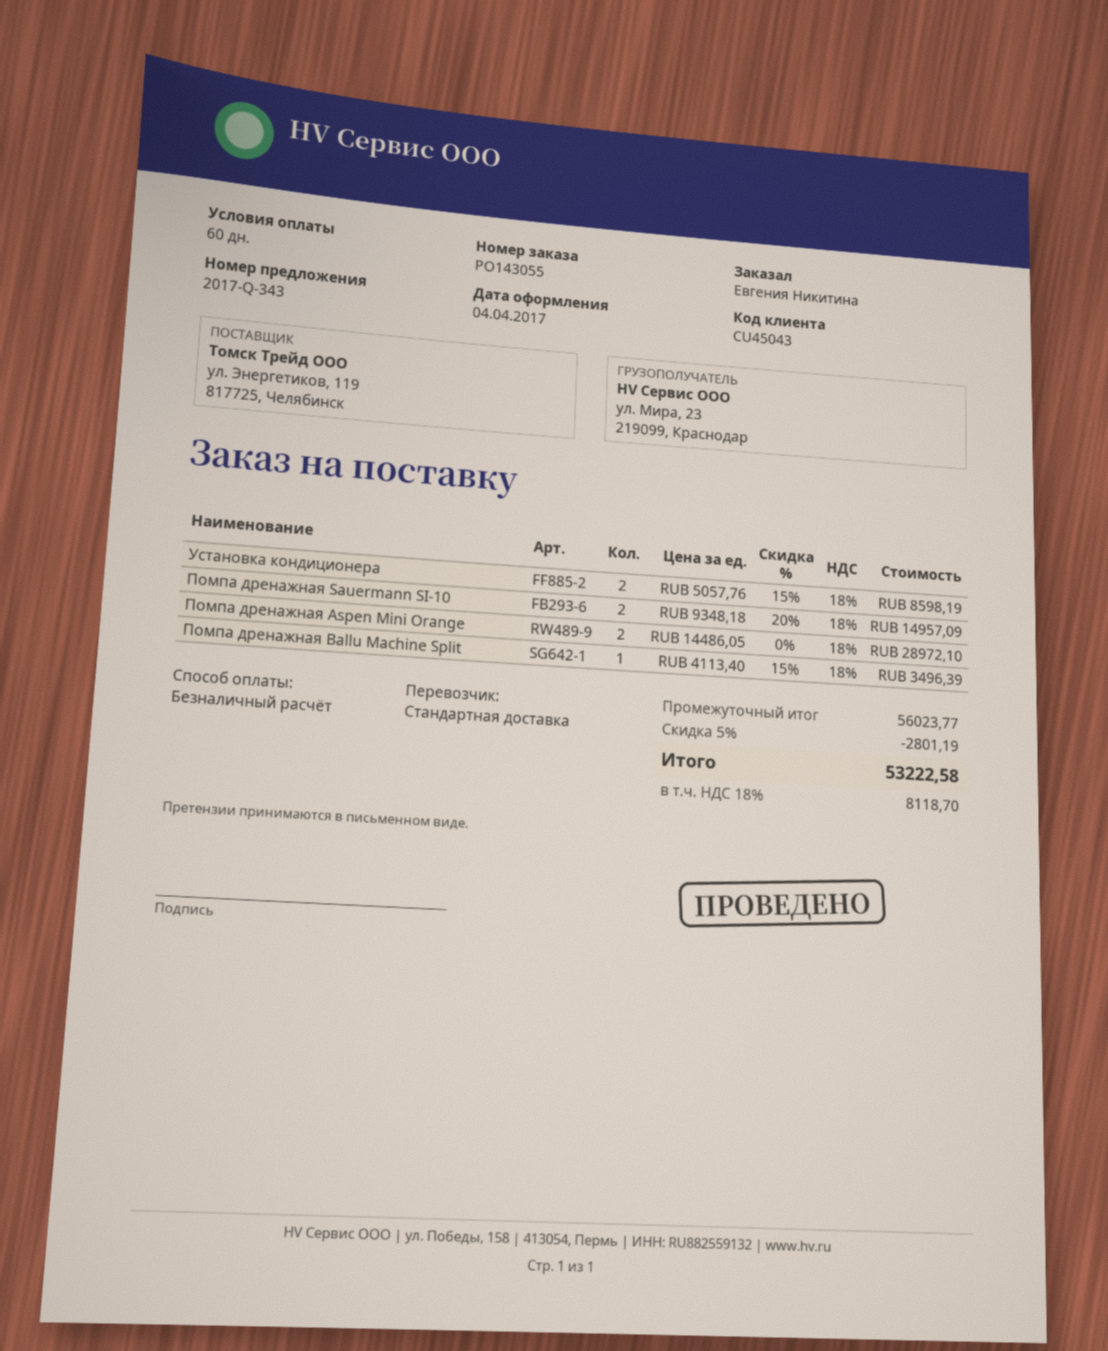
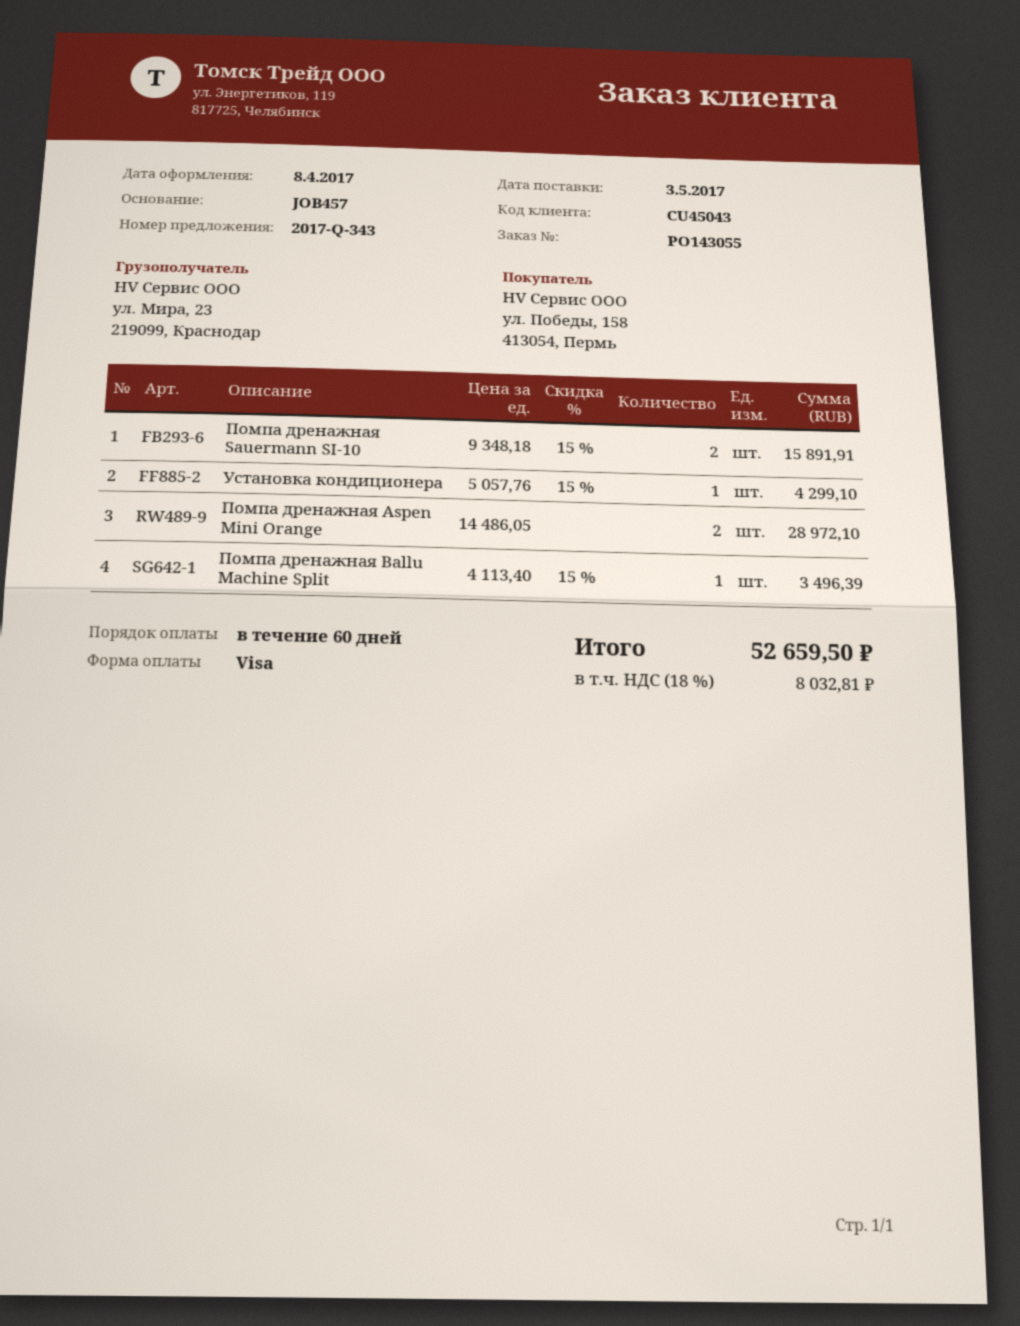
order date: 2017-04-04 -> 2017-04-08
payment method: bank transfer -> Visa
Установка кондиционера: 2 x 5057.76 - 15% = 8598.19 -> 1 x 5057.76 - 15% = 4299.10
Помпа дренажная Sauermann SI-10: 2 x 9348.18 - 20% = 14957.09 -> 2 x 9348.18 - 15% = 15891.91
discount: 5% = 2801.19 -> none
tax: 18% = 8118.70 -> 18% = 8032.81
total: 53222.58 -> 52659.50

